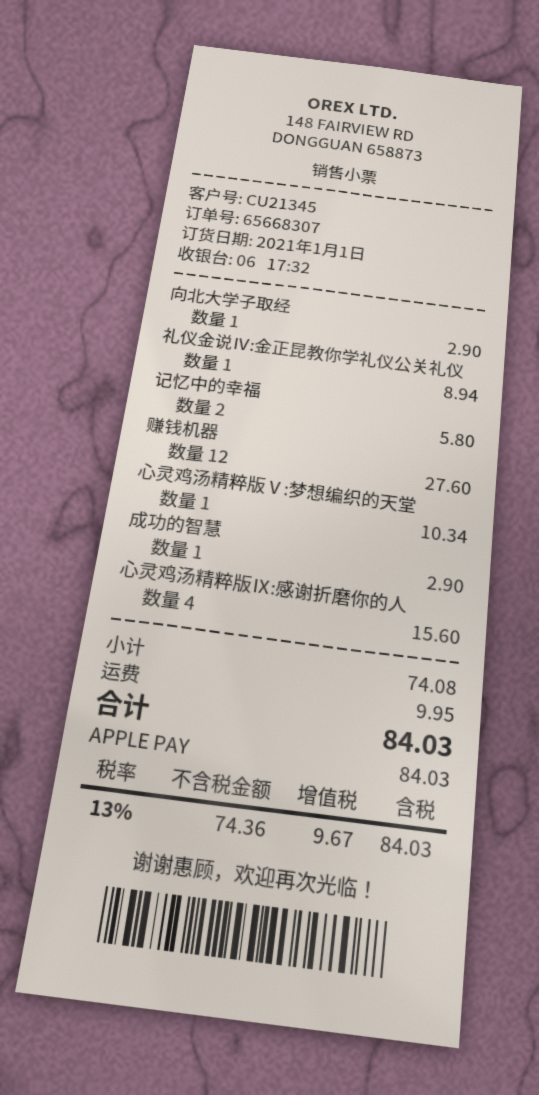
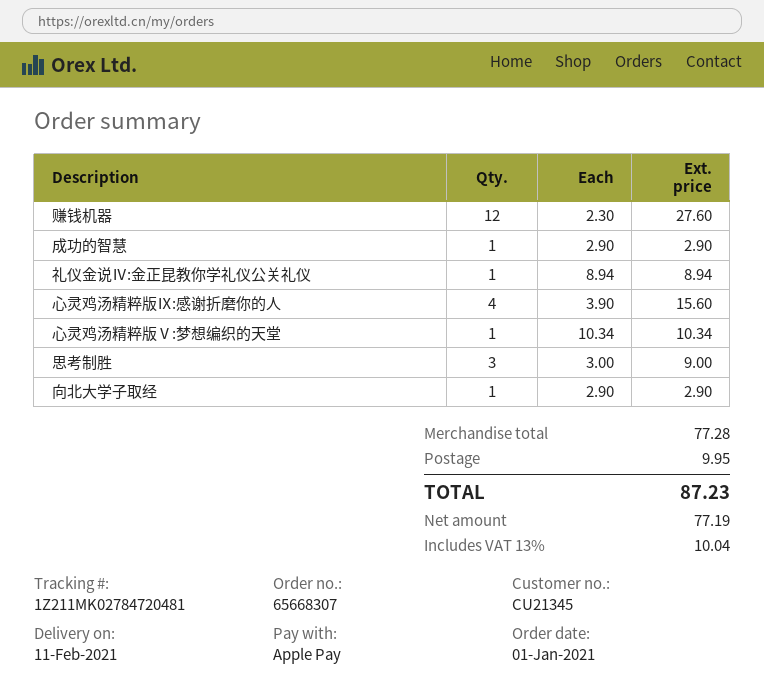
记忆中的幸福: 2 for 5.80 -> none
思考制胜: none -> 3 for 9.00
subtotal: 74.08 -> 77.28
net: 74.36 -> 77.19
tax: 13% = 9.67 -> 13% = 10.04
total: 84.03 -> 87.23

